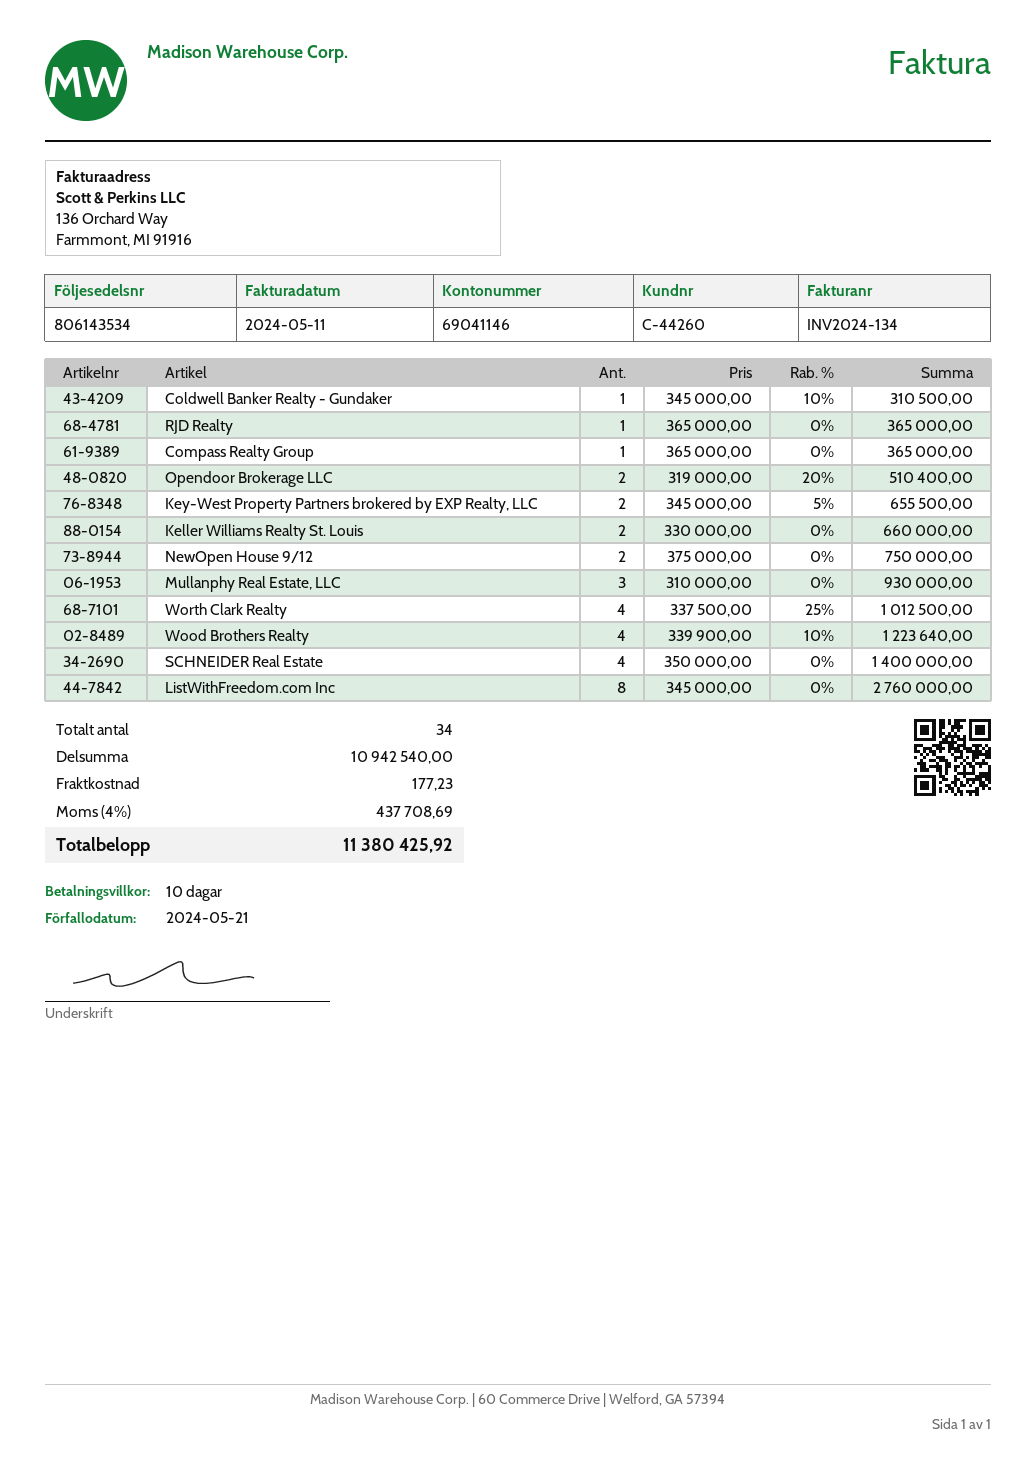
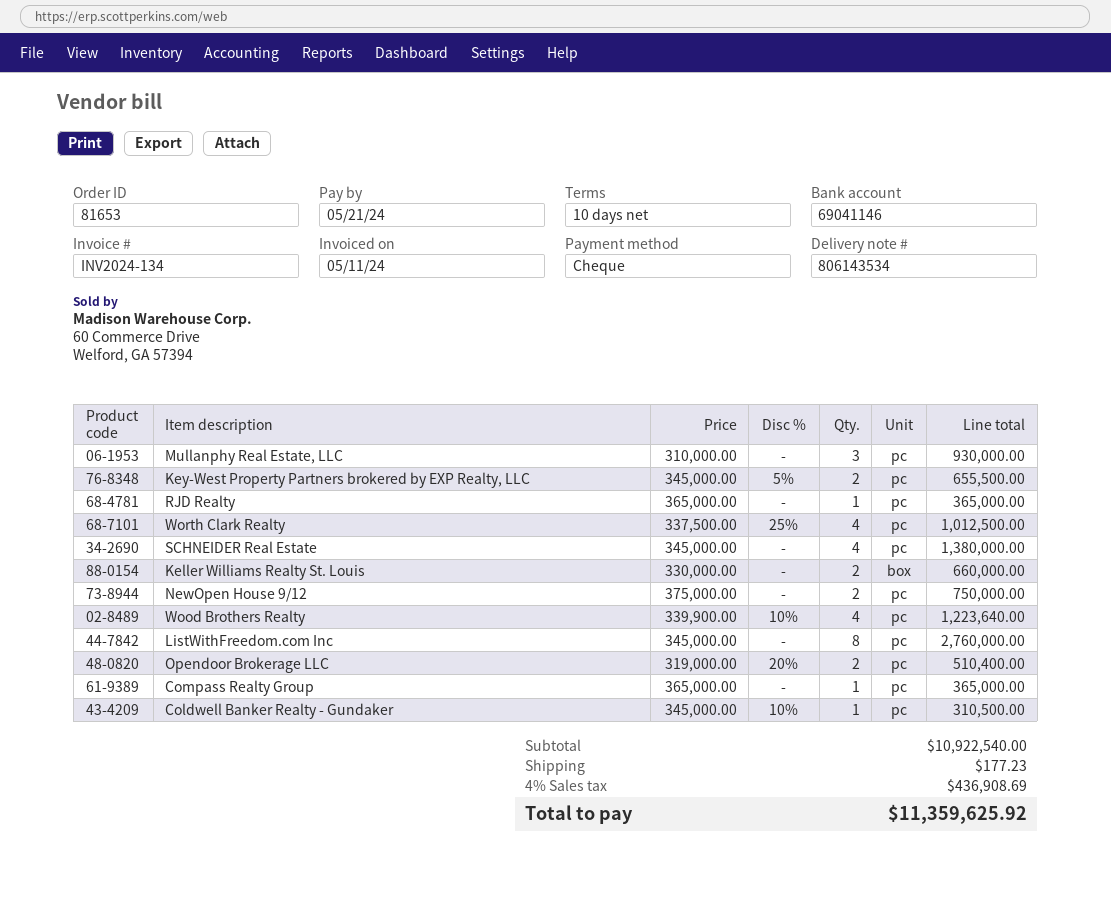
SCHNEIDER Real Estate: 4 x 350000.00 = 1400000.00 -> 4 x 345000.00 = 1380000.00
subtotal: 10942540.00 -> 10922540.00
tax: 4% = 437708.69 -> 4% = 436908.69
total: 11380425.92 -> 11359625.92

